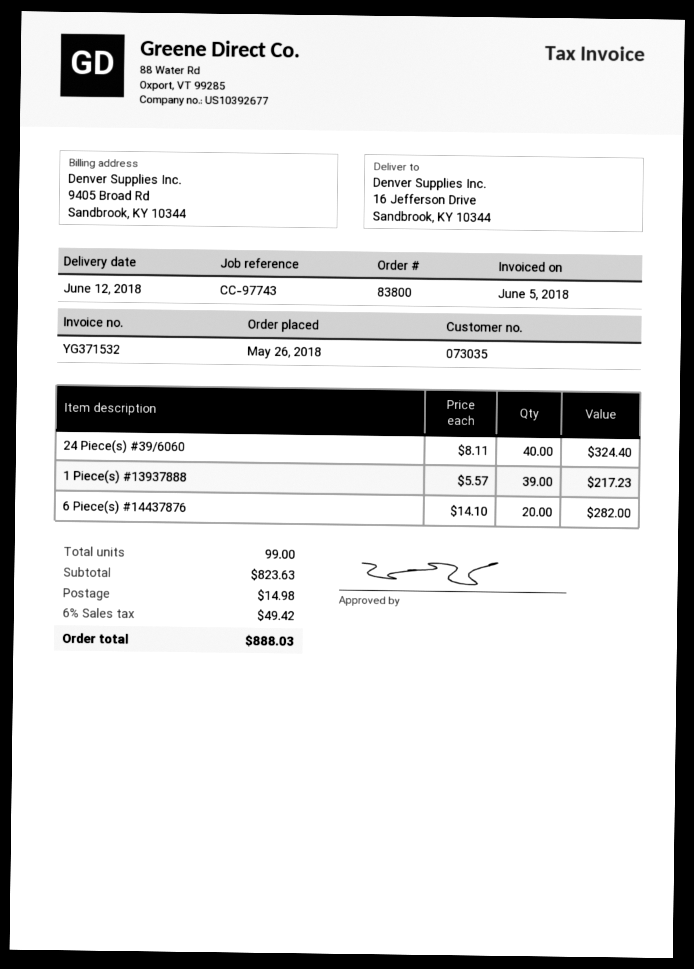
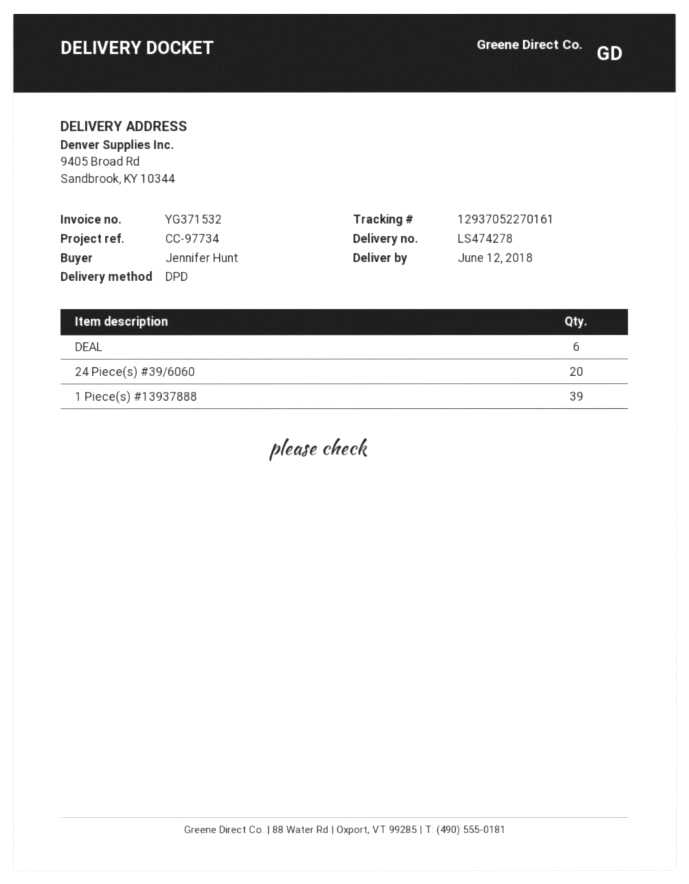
reference: CC-97743 -> CC-97734
ship to: 16 Jefferson Drive, Sandbrook, KY 10344 -> 9405 Broad Rd, Sandbrook, KY 10344
24 Piece(s) #39/6060: 40 -> 20
6 Piece(s) #14437876: 20 -> none
DEAL: none -> 6

